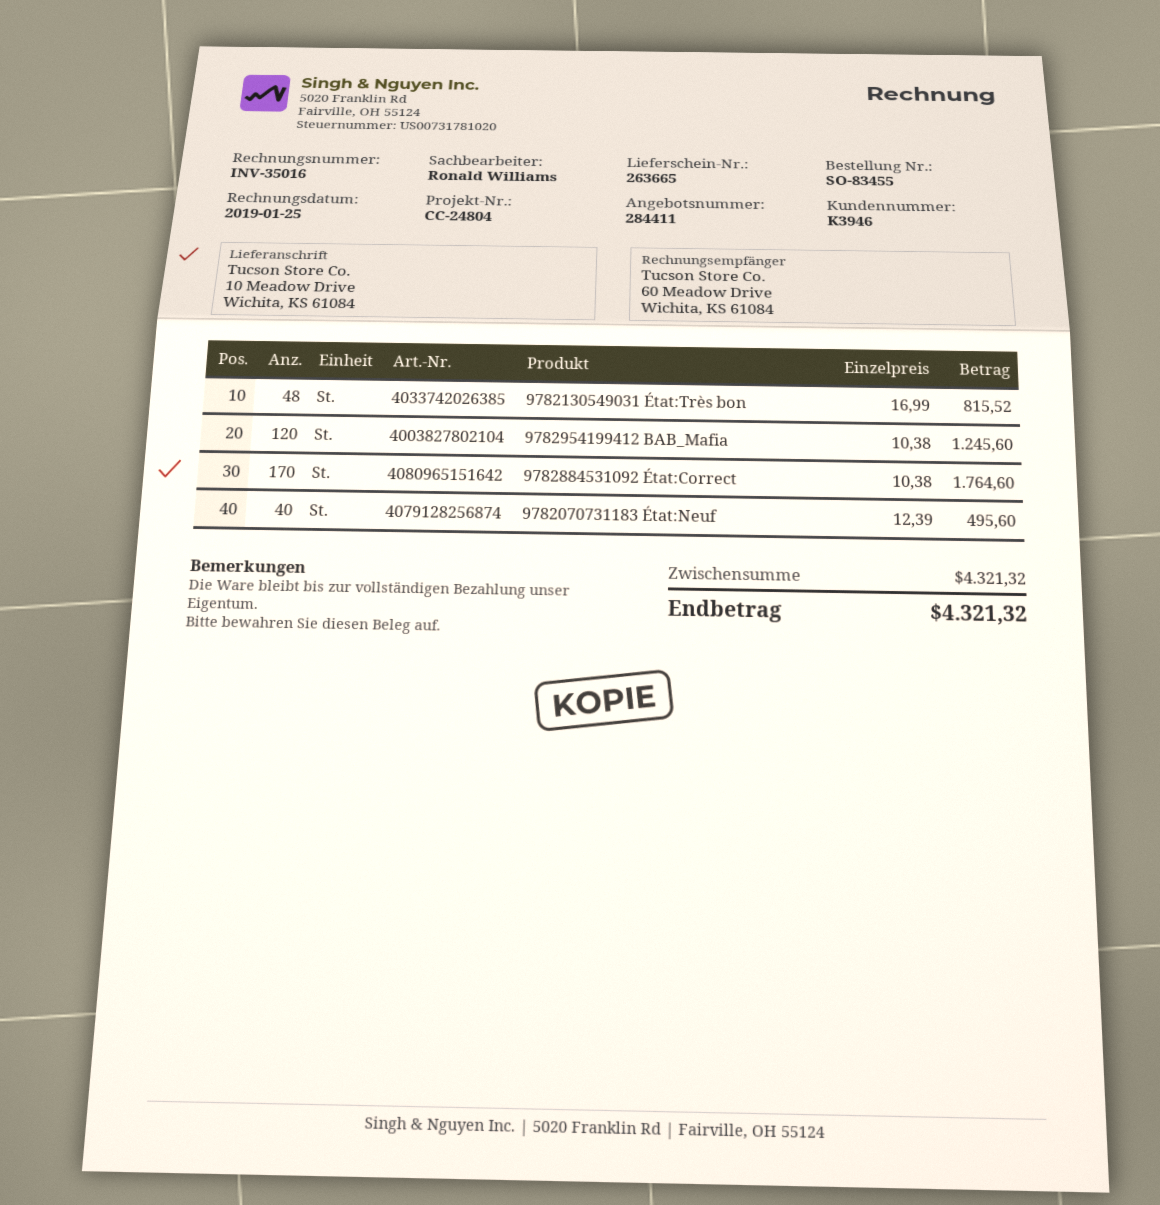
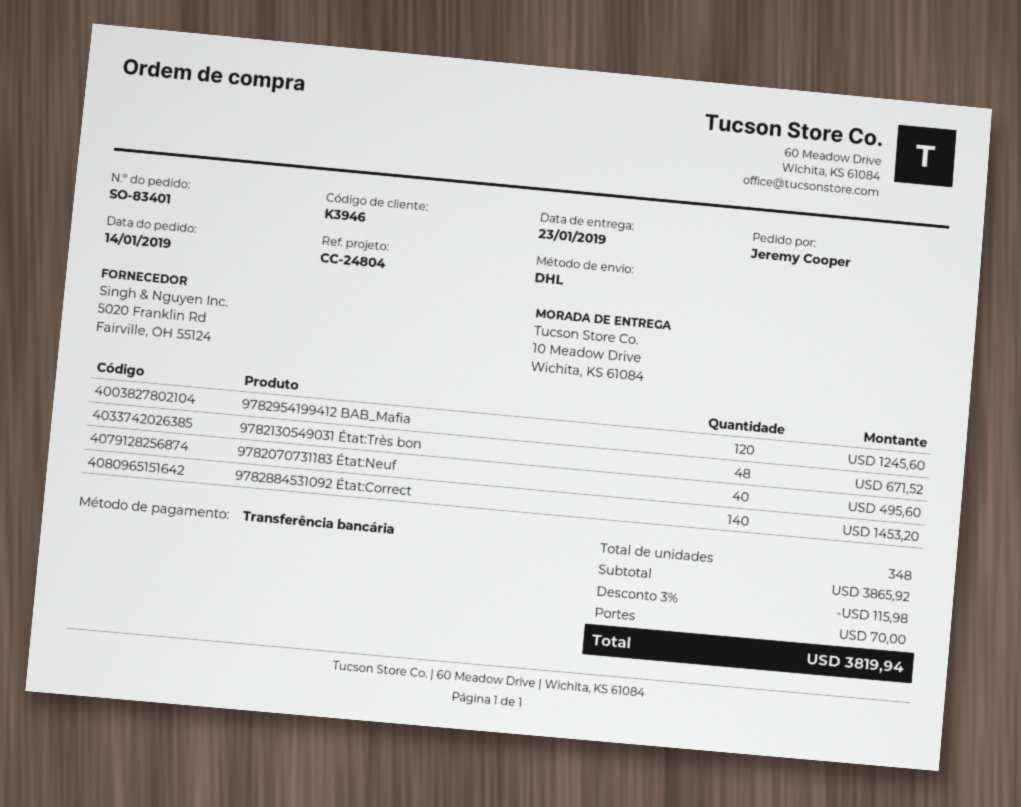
order number: SO-83455 -> SO-83401
9782130549031 État:Très bon: 48 for 815.52 -> 48 for 671.52
9782884531092 État:Correct: 170 for 1764.60 -> 140 for 1453.20
subtotal: 4321.32 -> 3865.92
discount: none -> 3% = 115.98
shipping: none -> 70.00
total: 4321.32 -> 3819.94

